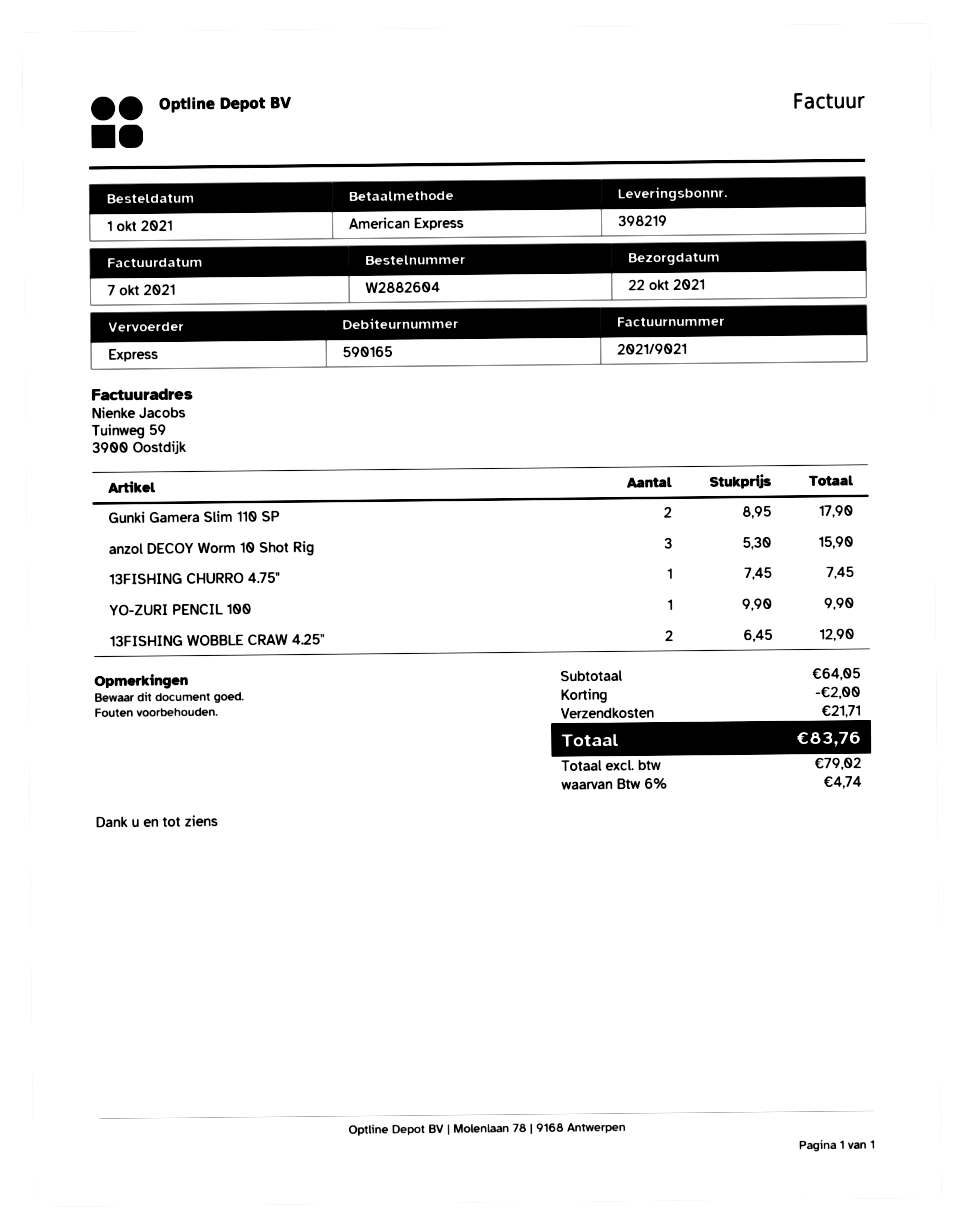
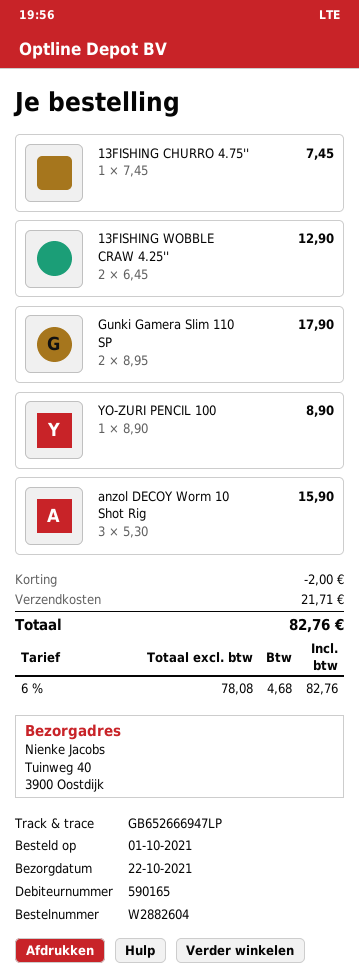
YO-ZURI PENCIL 100: 1 x 9.90 = 9.90 -> 1 x 8.90 = 8.90
net: 79.02 -> 78.08
tax: 6% = 4.74 -> 6% = 4.68
total: 83.76 -> 82.76

